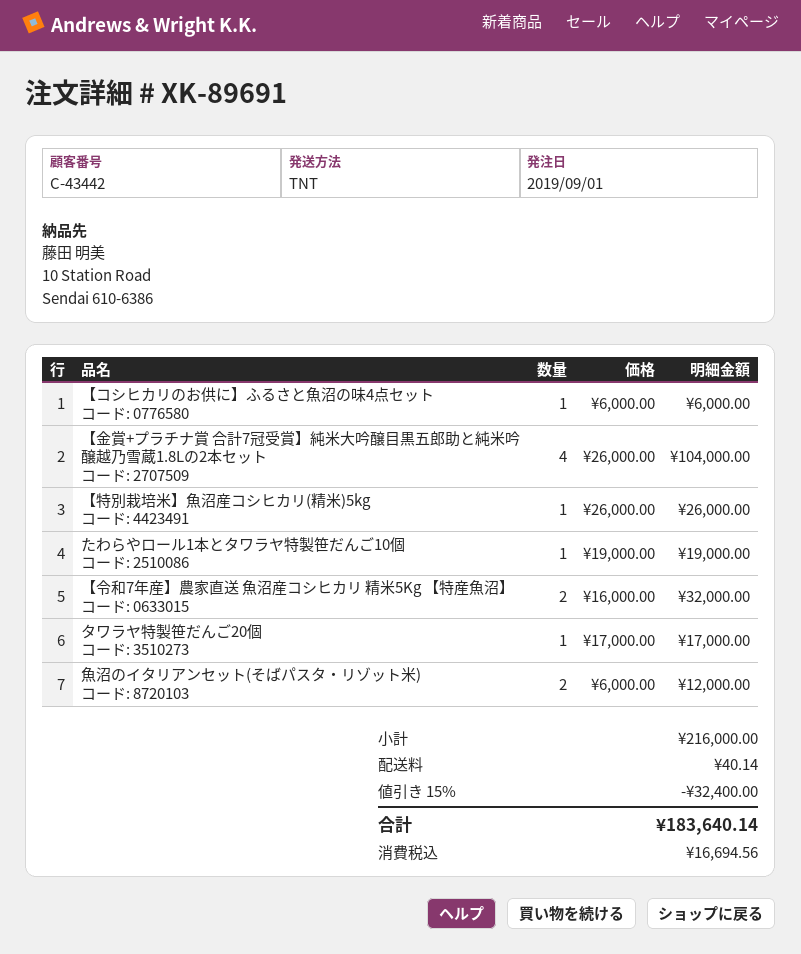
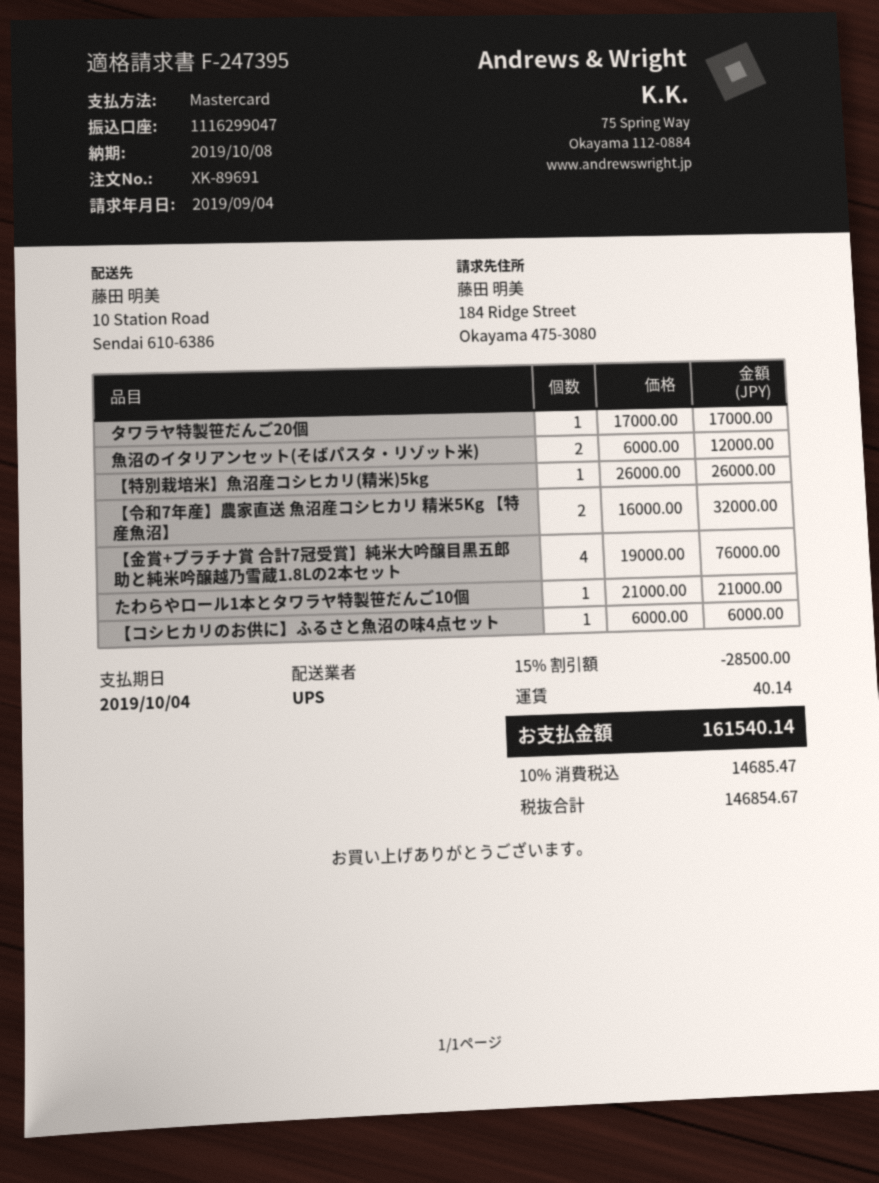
shipping method: TNT -> UPS
【金賞+プラチナ賞 合計7冠受賞】純米大吟醸目黒五郎助と純米吟醸越乃雪蔵1.8Lの2本セット: 4 x 26000.00 = 104000.00 -> 4 x 19000.00 = 76000.00
たわらやロール1本とタワラヤ特製笹だんご10個: 1 x 19000.00 = 19000.00 -> 1 x 21000.00 = 21000.00
discount: 15% = 32400.00 -> 15% = 28500.00
tax: 16694.56 -> 14685.47
total: 183640.14 -> 161540.14

